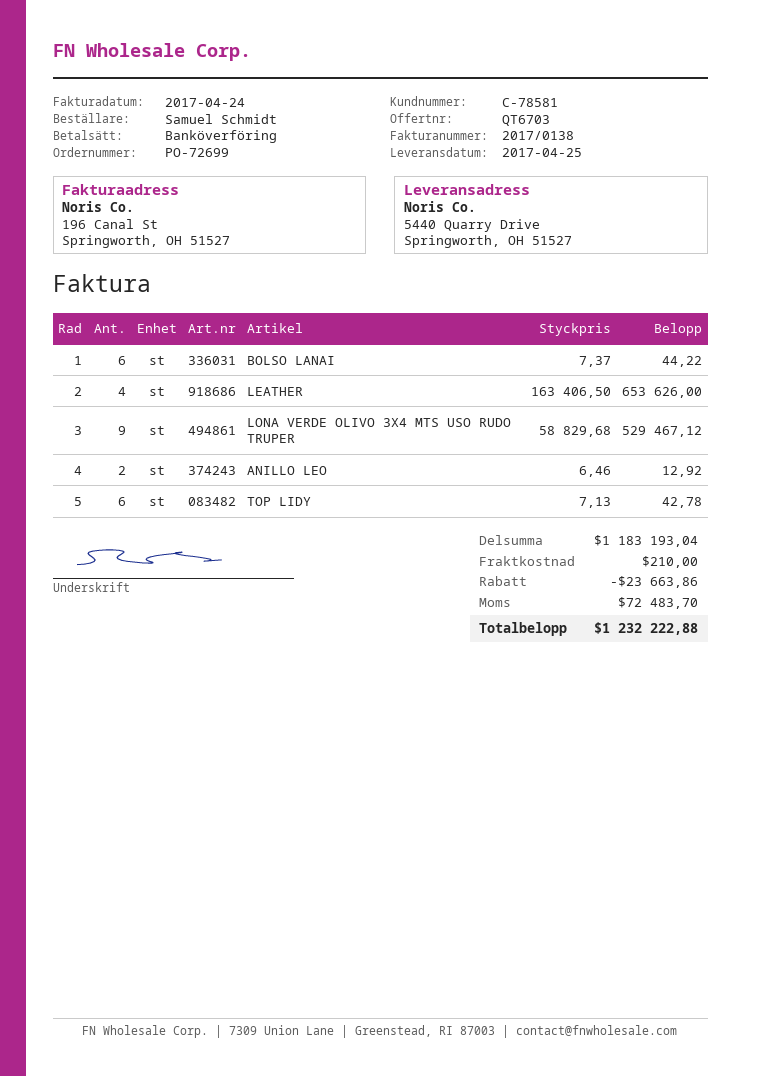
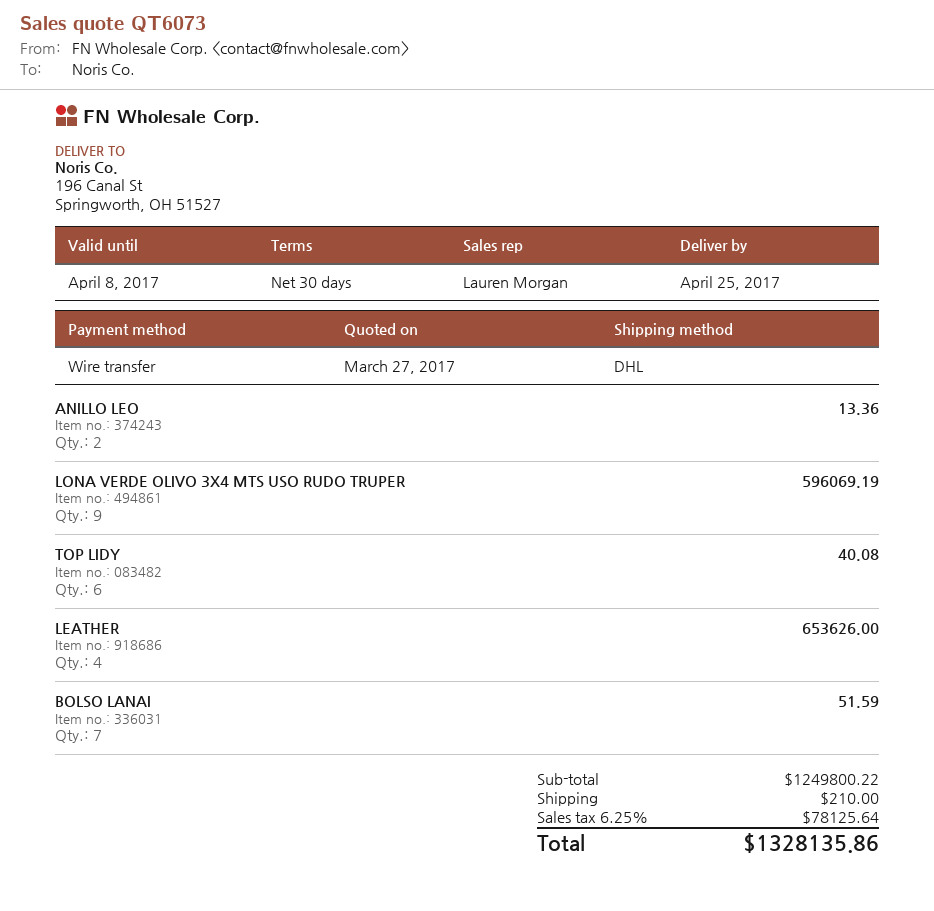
quote number: QT6703 -> QT6073
ship to: 5440 Quarry Drive, Springworth, OH 51527 -> 196 Canal St, Springworth, OH 51527
BOLSO LANAI: 6 for 44.22 -> 7 for 51.59
LONA VERDE OLIVO 3X4 MTS USO RUDO TRUPER: 9 for 529467.12 -> 9 for 596069.19
ANILLO LEO: 2 for 12.92 -> 2 for 13.36
TOP LIDY: 6 for 42.78 -> 6 for 40.08
subtotal: 1183193.04 -> 1249800.22
discount: 23663.86 -> none
tax: 72483.70 -> 78125.64
total: 1232222.88 -> 1328135.86

